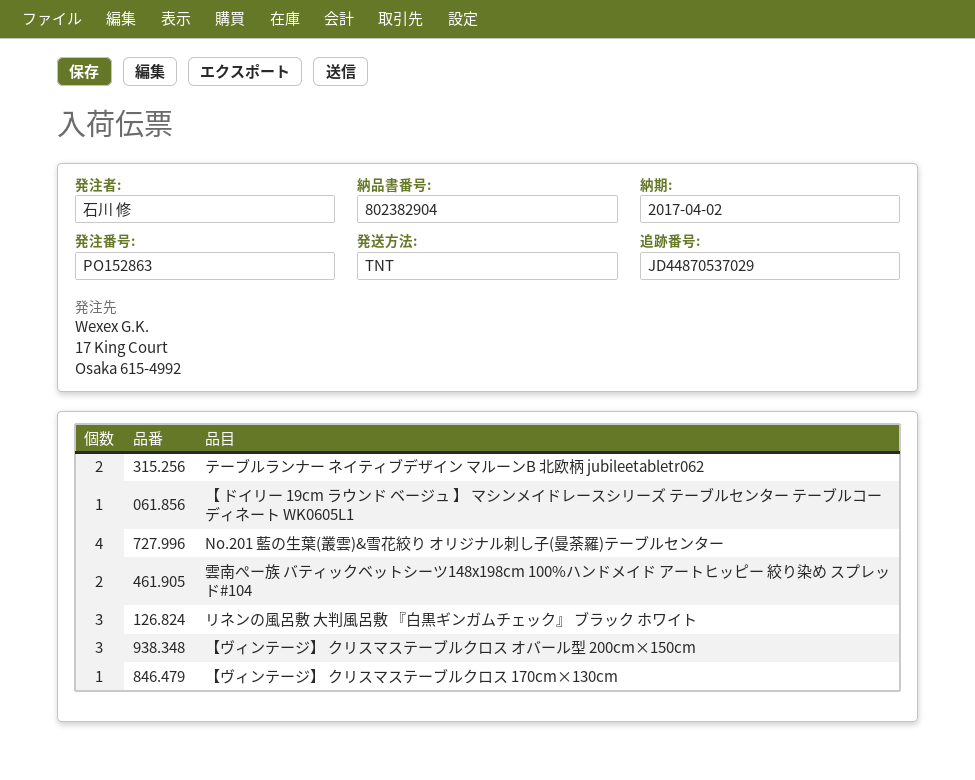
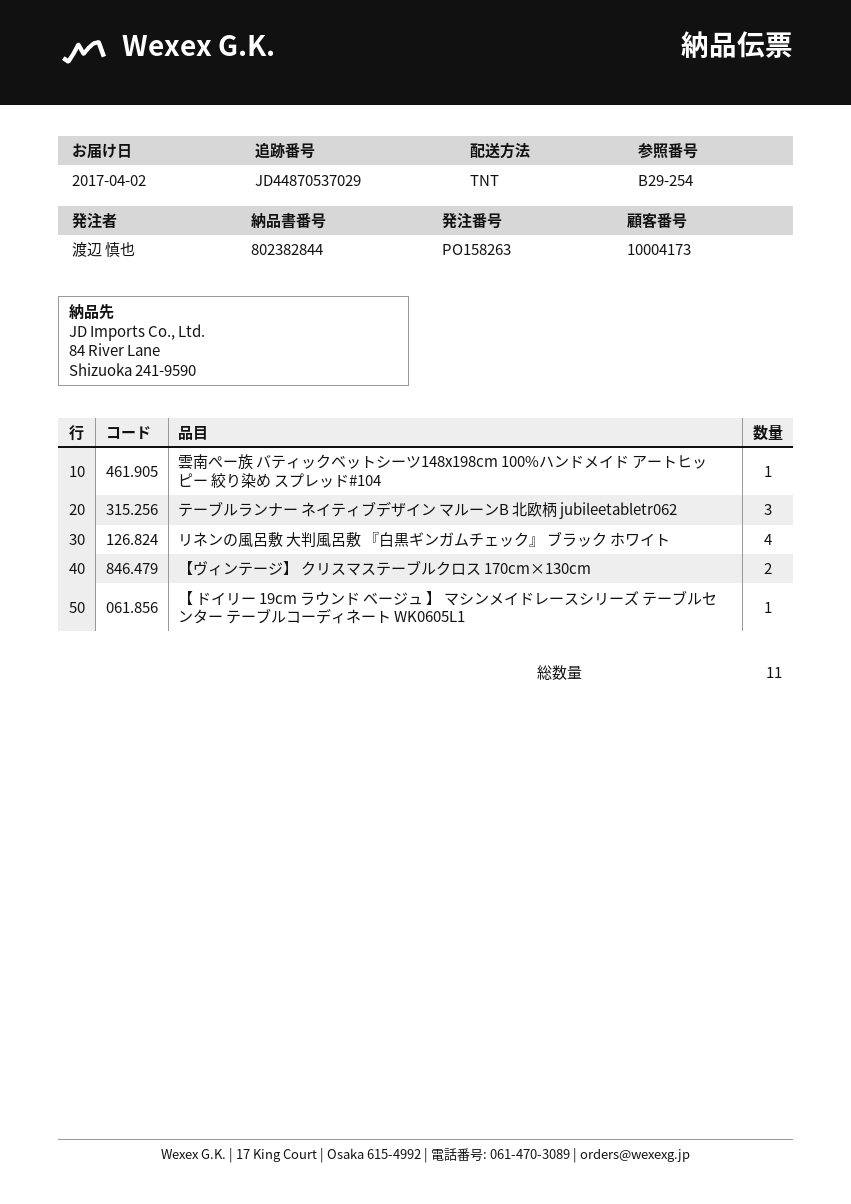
order number: PO152863 -> PO158263
delivery note number: 802382904 -> 802382844
ordered by: 石川 修 -> 渡辺 慎也
テーブルランナー ネイティブデザイン マルーンB 北欧柄 jubileetabletr062: 2 -> 3
No.201 藍の生葉(叢雲)&雪花絞り オリジナル刺し子(曼荼羅)テーブルセンター: 4 -> none
雲南ぺー族 バティックベットシーツ148x198cm 100%ハンドメイド アートヒッピー 絞り染め スプレッド#104: 2 -> 1
リネンの風呂敷 大判風呂敷 『白黒ギンガムチェック』 ブラック ホワイト: 3 -> 4
【ヴィンテージ】 クリスマステーブルクロス オバール型 200cm×150cm: 3 -> none
【ヴィンテージ】 クリスマステーブルクロス 170cm×130cm: 1 -> 2

